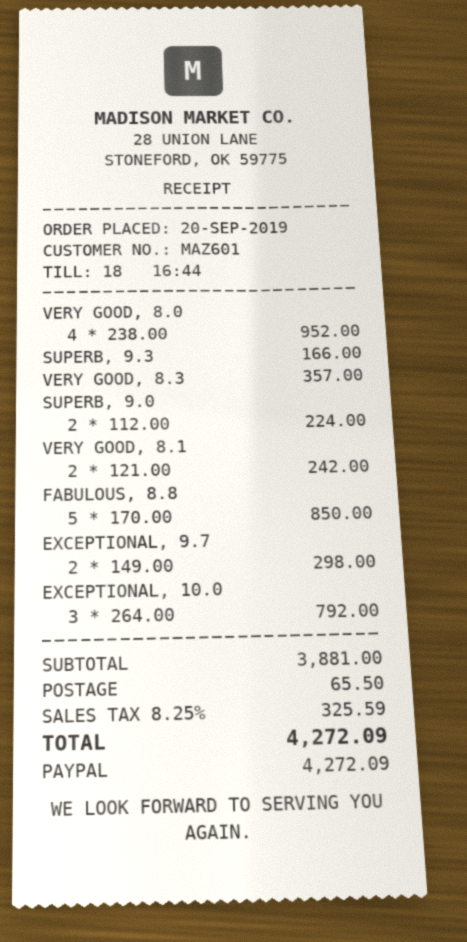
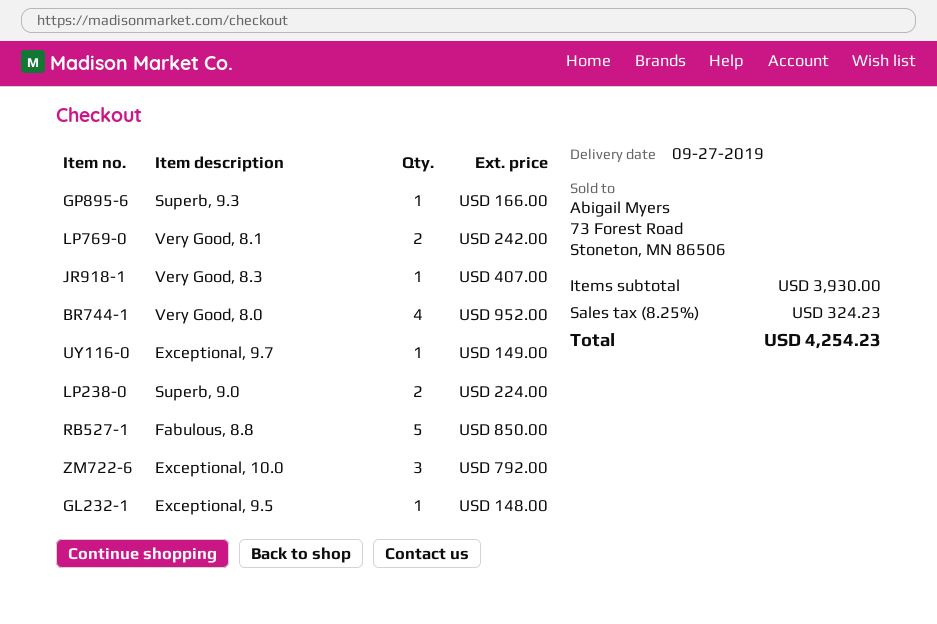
VERY GOOD, 8.3: 1 for 357.00 -> 1 for 407.00
EXCEPTIONAL, 9.7: 2 for 298.00 -> 1 for 149.00
Exceptional, 9.5: none -> 1 for 148.00
subtotal: 3881.00 -> 3930.00
shipping: 65.50 -> none
tax: 8.25% = 325.59 -> 8.25% = 324.23
total: 4272.09 -> 4254.23

